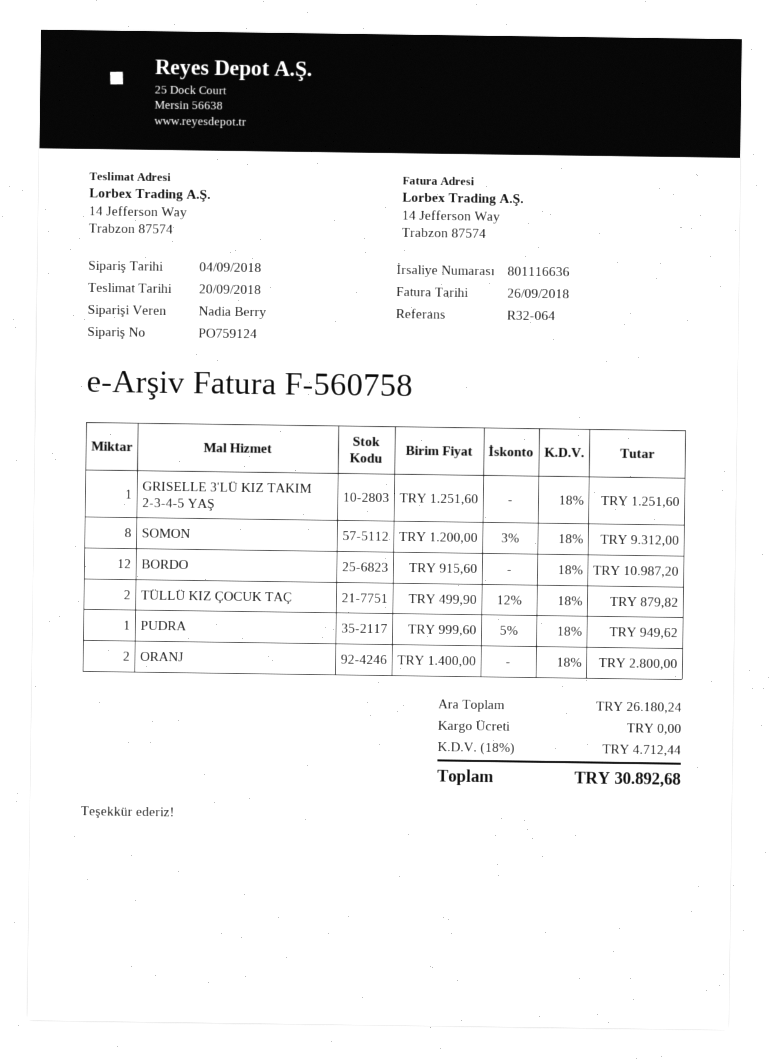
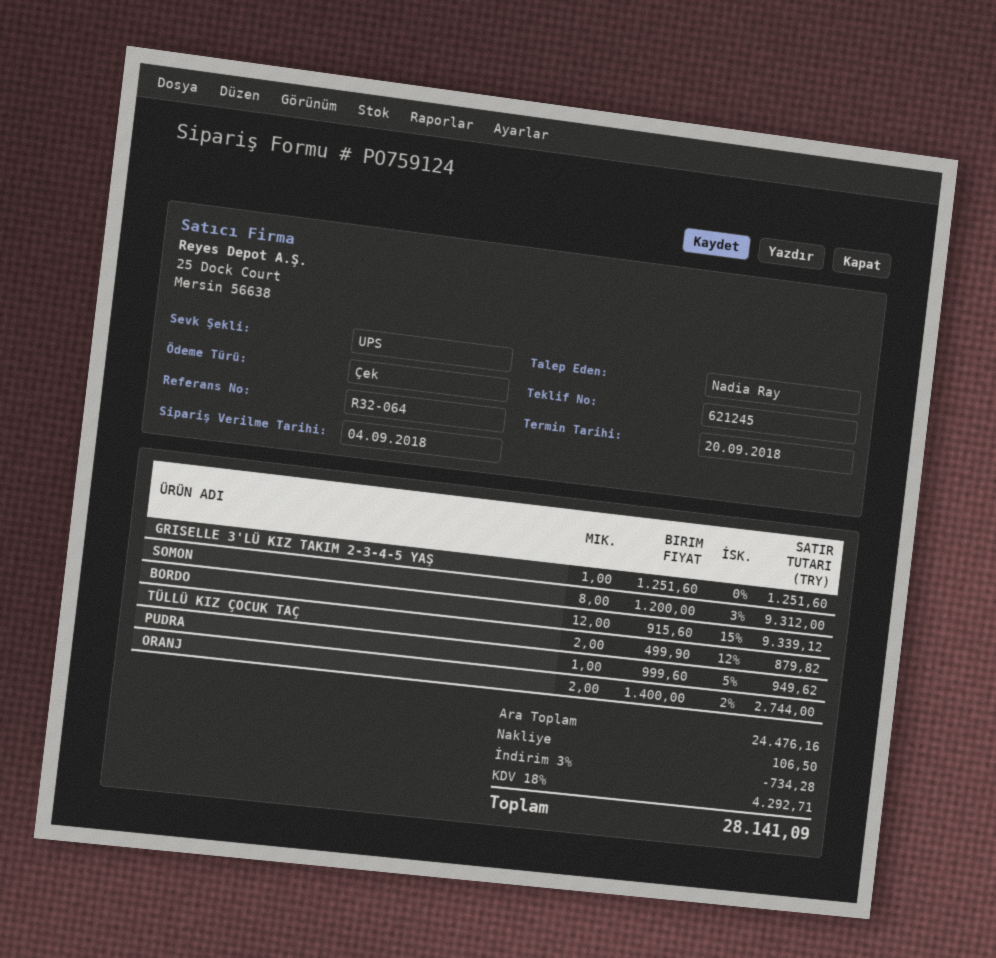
ordered by: Nadia Berry -> Nadia Ray
BORDO: 12 x 915.60 = 10987.20 -> 12 x 915.60 - 15% = 9339.12
ORANJ: 2 x 1400.00 = 2800.00 -> 2 x 1400.00 - 2% = 2744.00
subtotal: 26180.24 -> 24476.16
discount: none -> 3% = 734.28
shipping: 0.00 -> 106.50
tax: 18% = 4712.44 -> 18% = 4292.71
total: 30892.68 -> 28141.09

